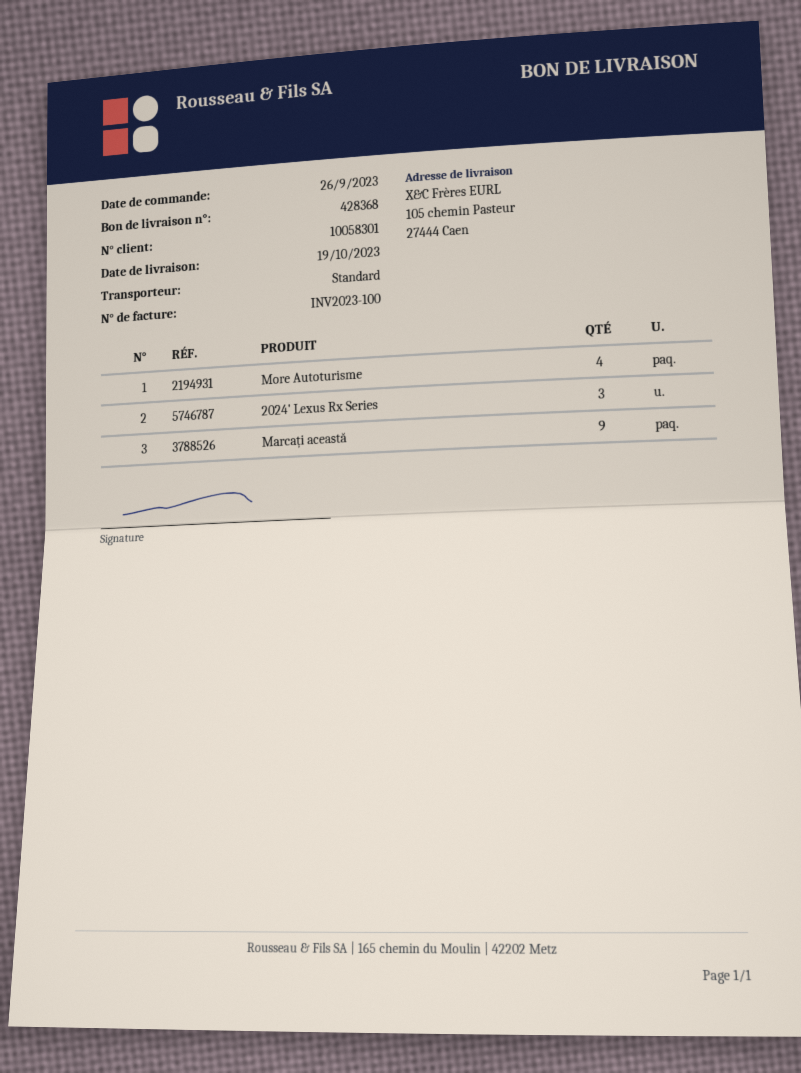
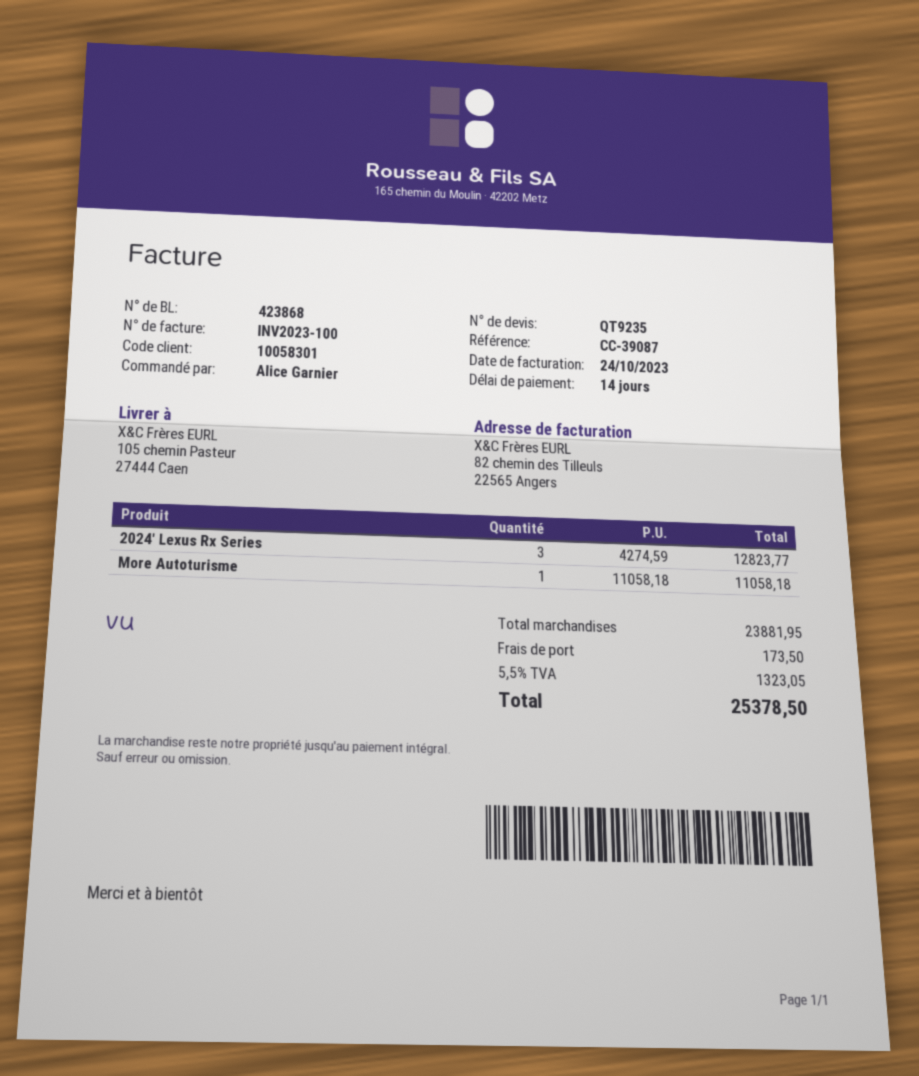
delivery note number: 428368 -> 423868
More Autoturisme: 4 -> 1
Marcați această: 9 -> none

